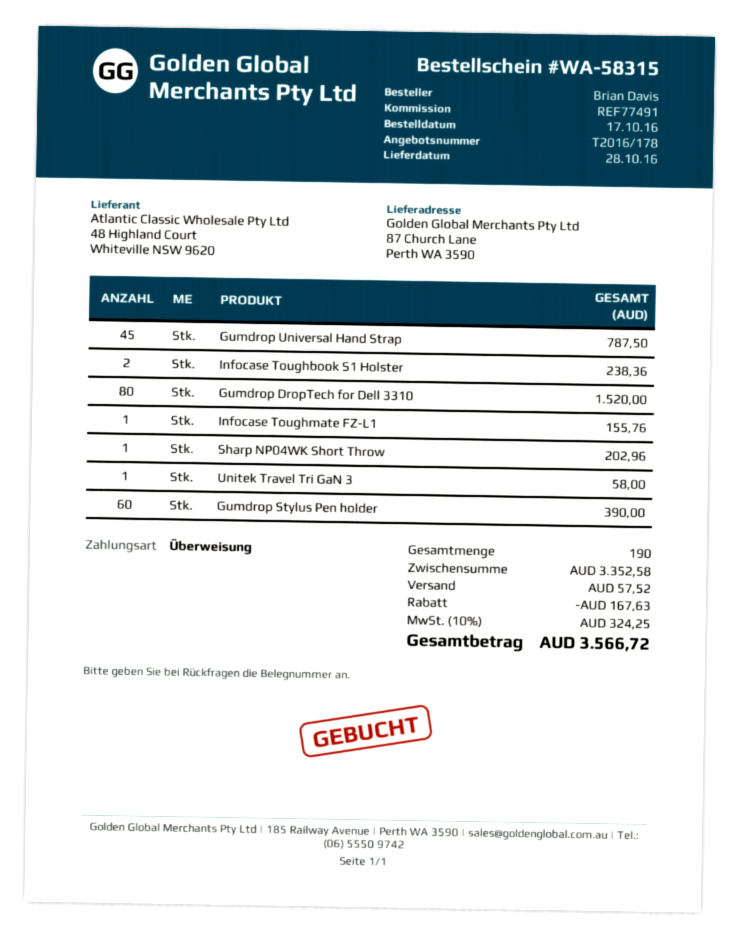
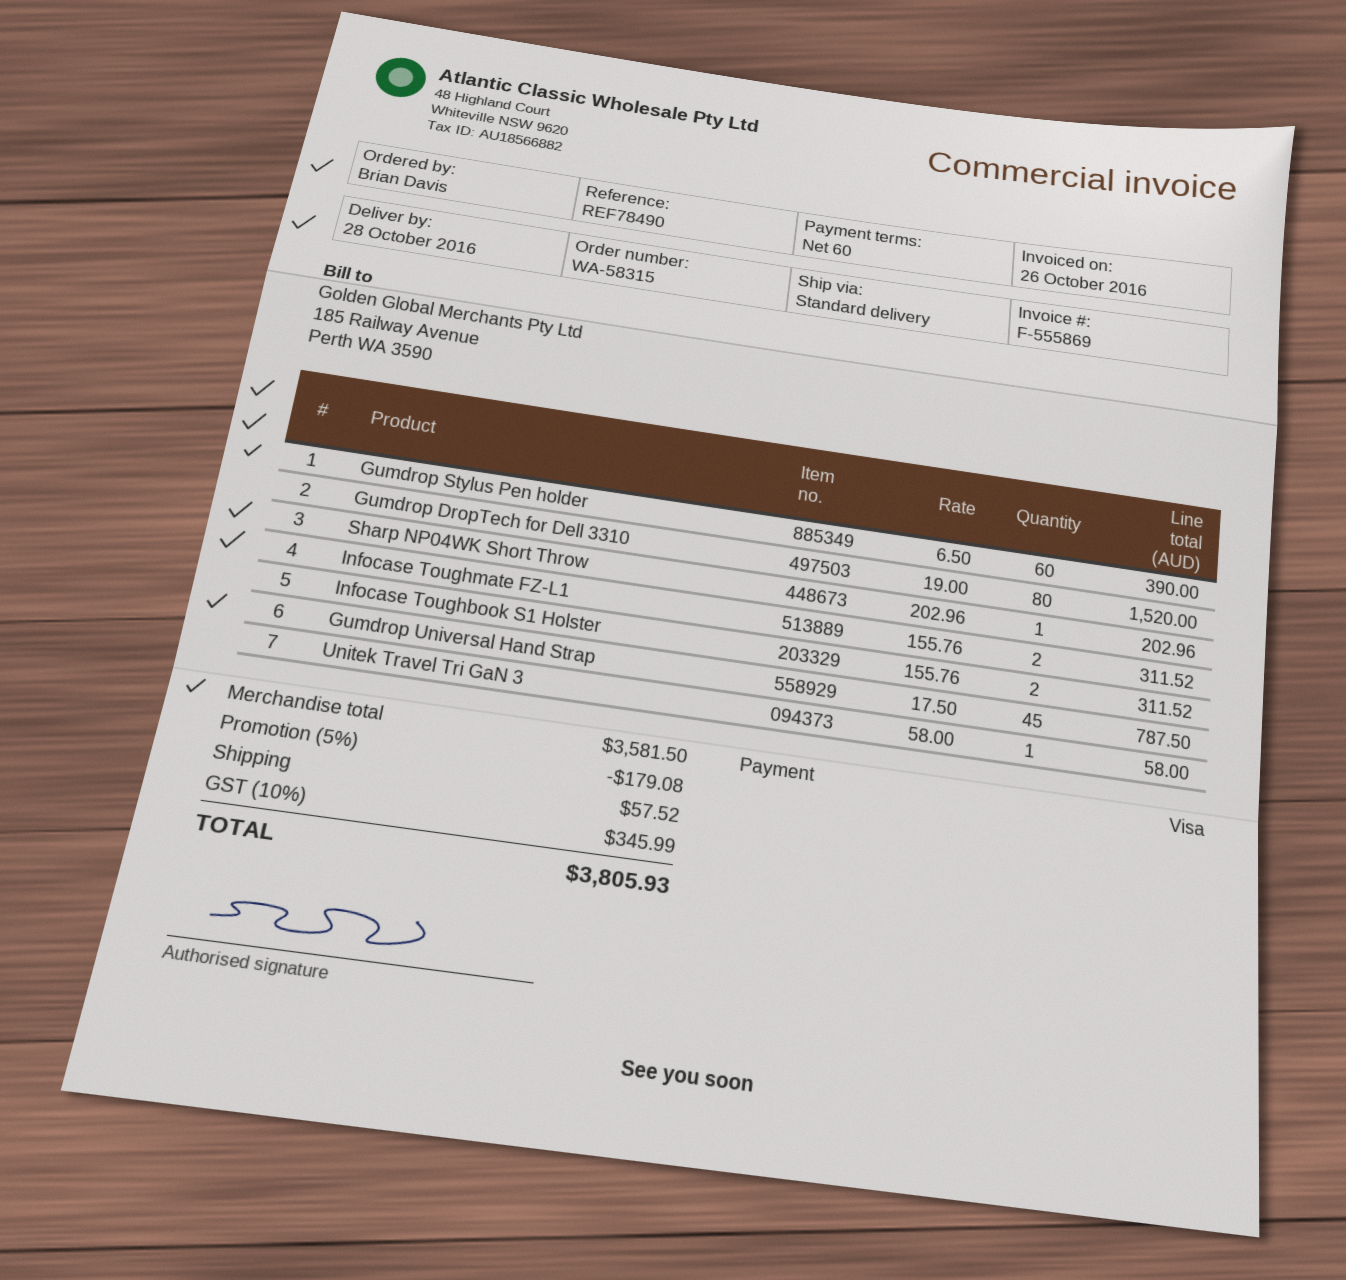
reference: REF77491 -> REF78490
payment method: bank transfer -> Visa
Infocase Toughbook S1 Holster: 2 for 238.36 -> 2 for 311.52
Infocase Toughmate FZ-L1: 1 for 155.76 -> 2 for 311.52
subtotal: 3352.58 -> 3581.50
discount: 167.63 -> 179.08
tax: 10% = 324.25 -> 10% = 345.99
total: 3566.72 -> 3805.93

